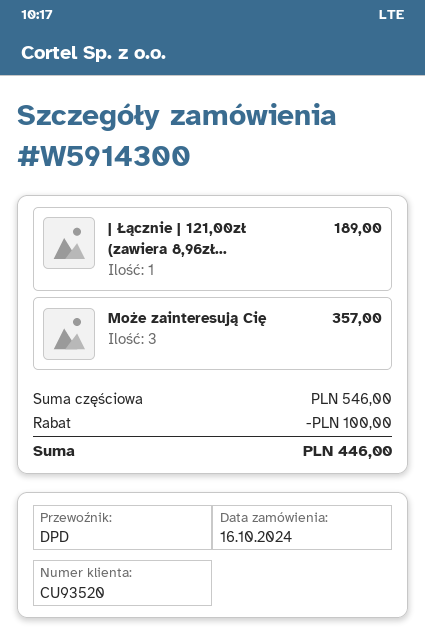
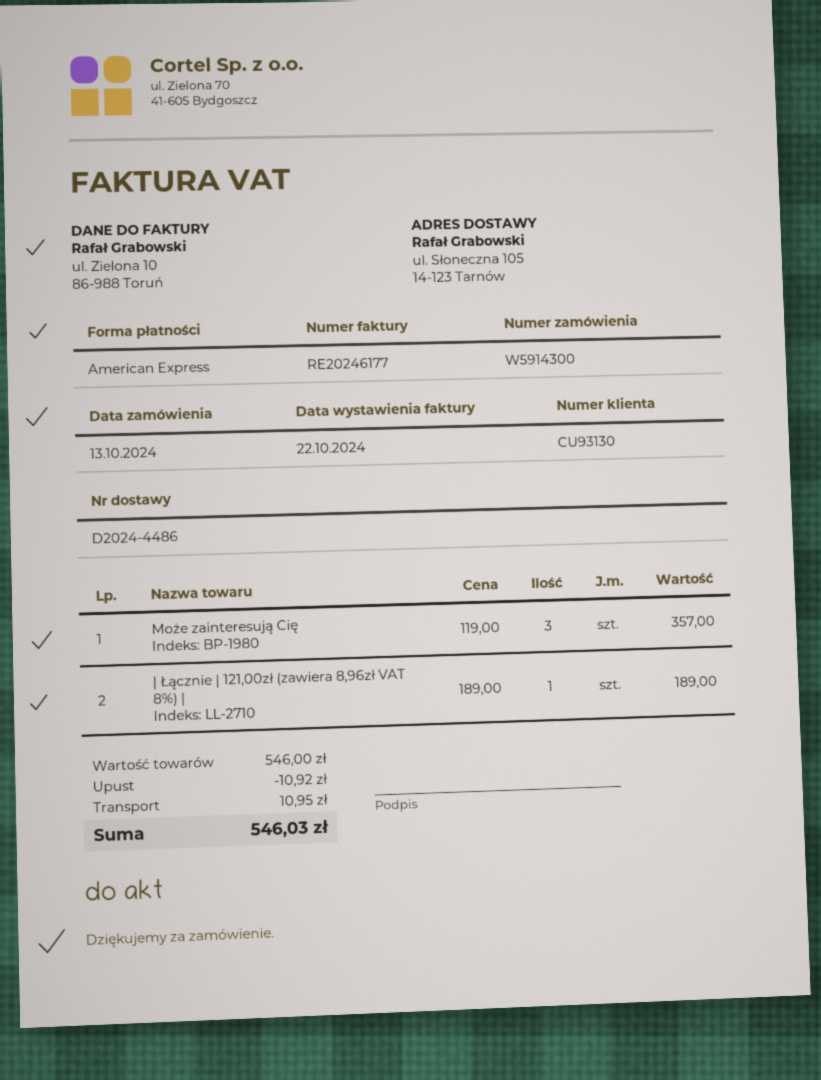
order date: 2024-10-16 -> 2024-10-13
customer number: CU93520 -> CU93130
discount: 100.00 -> 10.92
shipping: none -> 10.95
total: 446.00 -> 546.03

